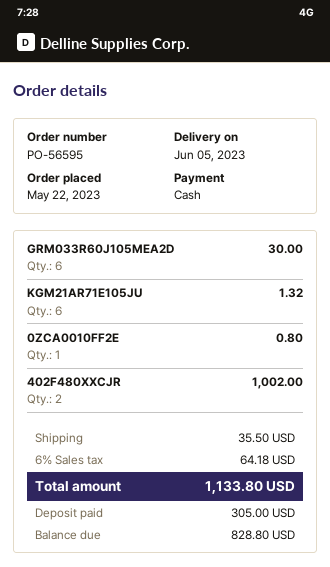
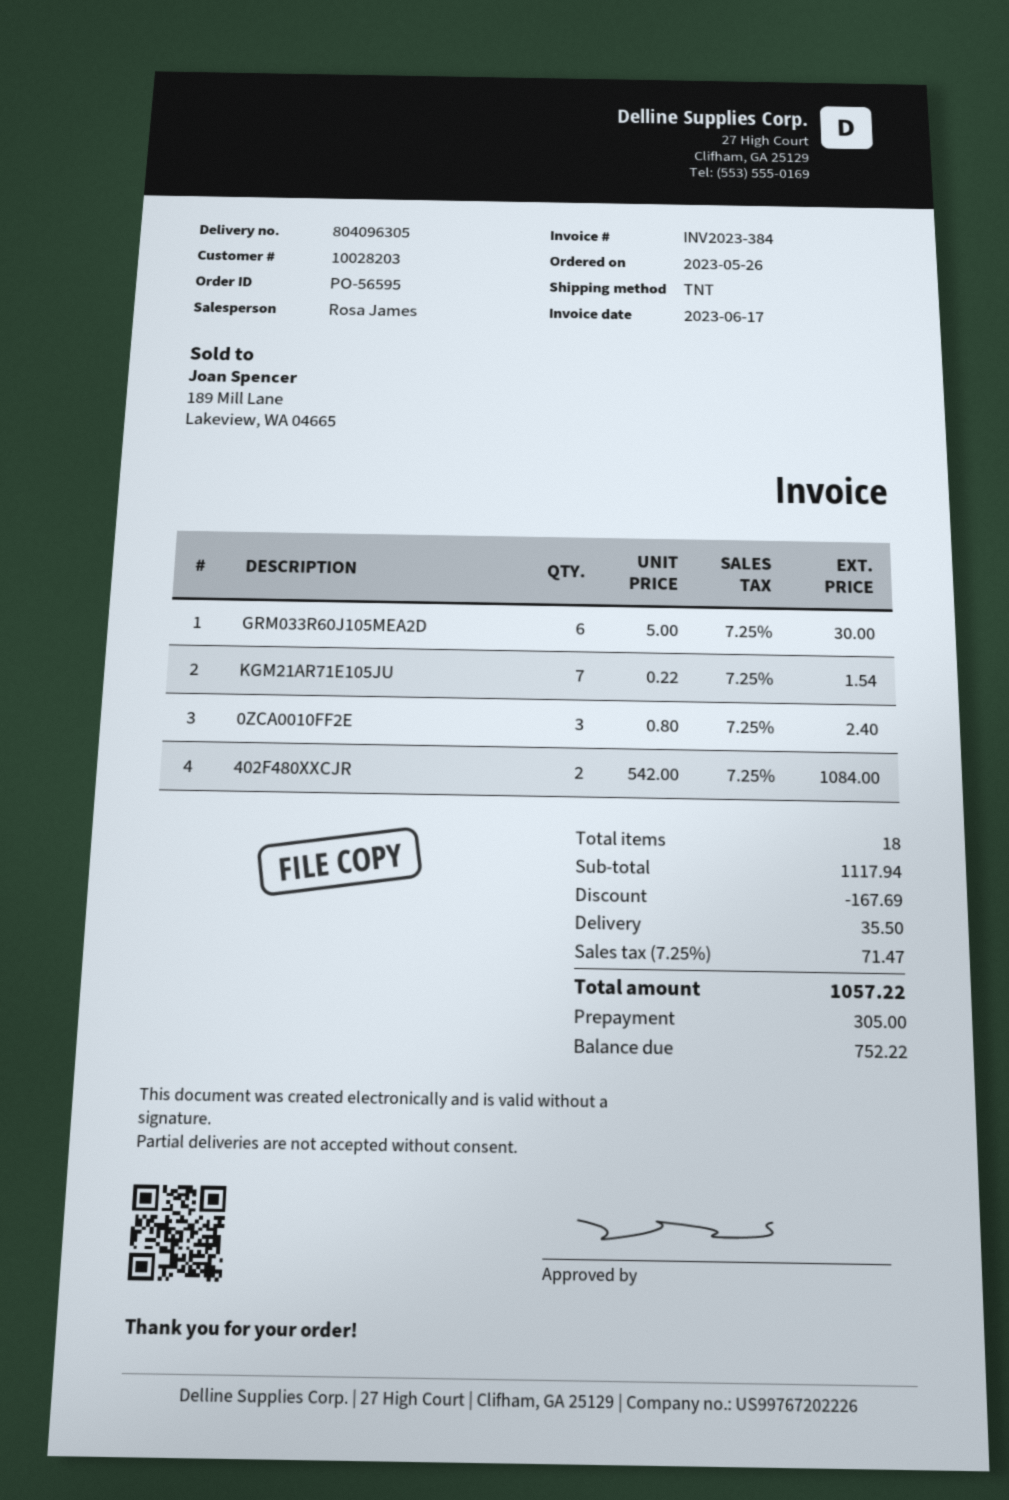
order date: 2023-05-22 -> 2023-05-26
KGM21AR71E105JU: 6 for 1.32 -> 7 for 1.54
0ZCA0010FF2E: 1 for 0.80 -> 3 for 2.40
402F480XXCJR: 2 for 1002.00 -> 2 for 1084.00
discount: none -> 167.69
tax: 6% = 64.18 -> 7.25% = 71.47
total: 1133.80 -> 1057.22
balance: 828.80 -> 752.22

